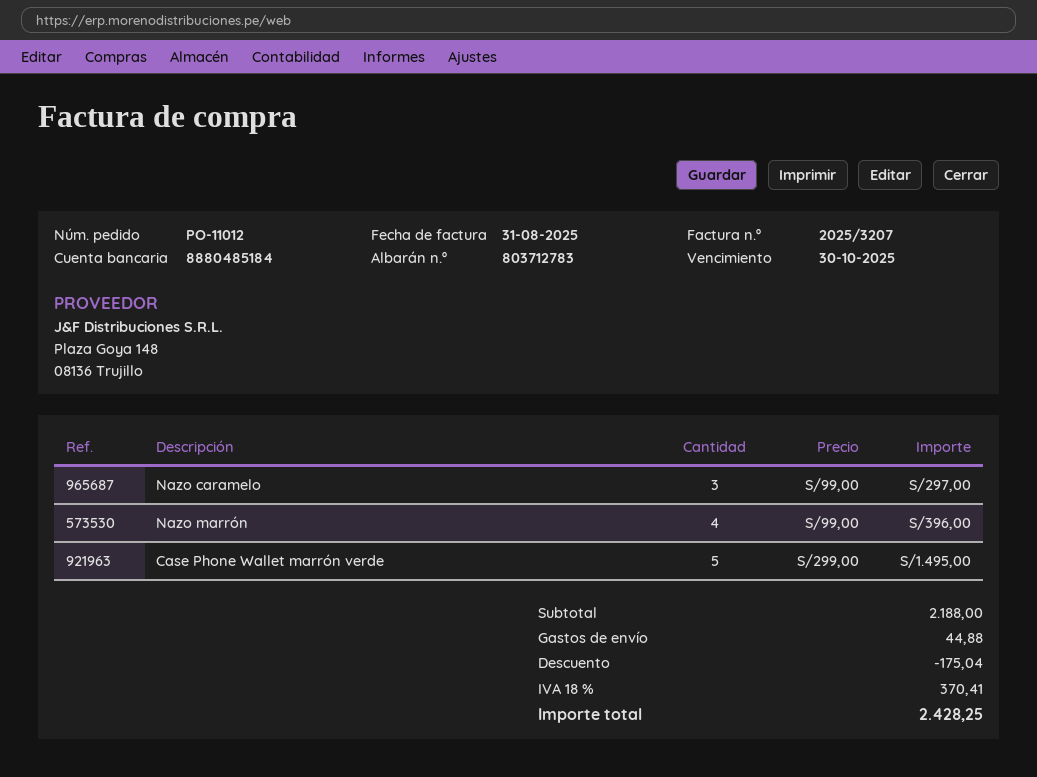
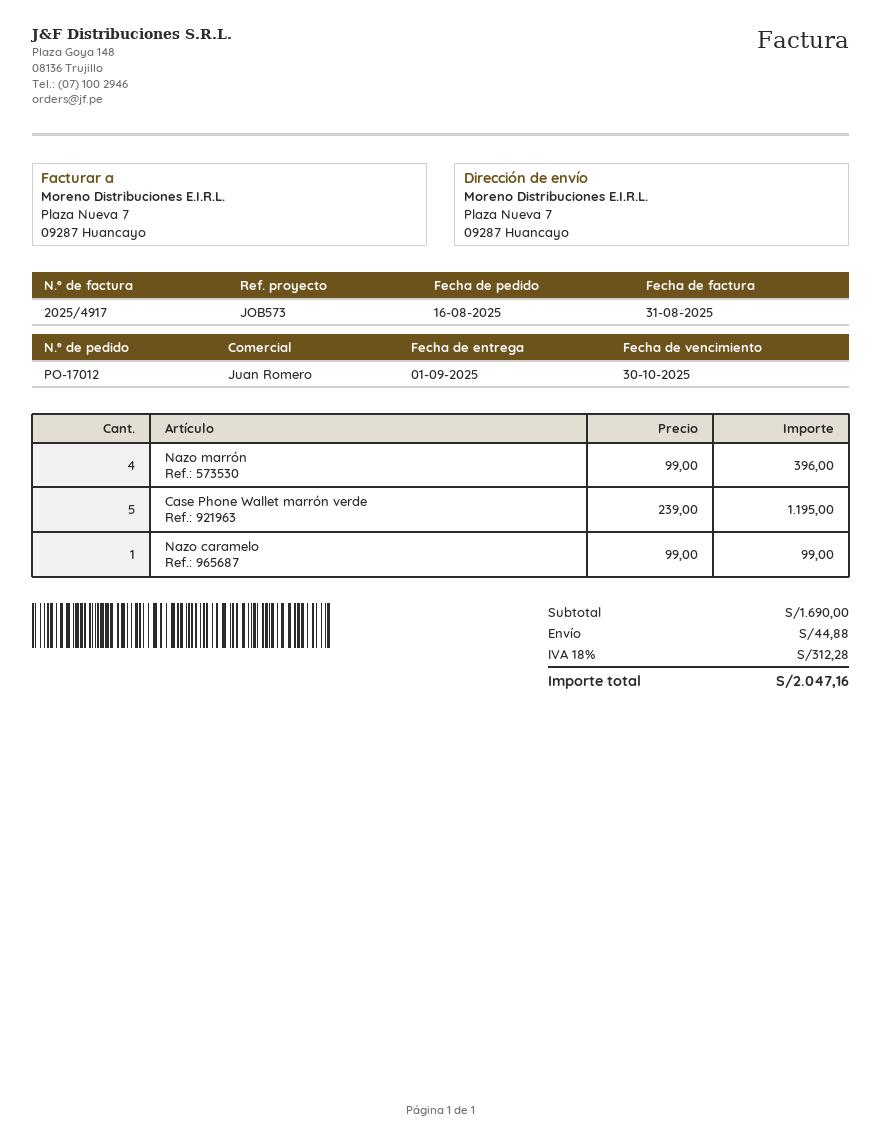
order number: PO-11012 -> PO-17012
invoice number: 2025/3207 -> 2025/4917
Nazo caramelo: 3 x 99.00 = 297.00 -> 1 x 99.00 = 99.00
Case Phone Wallet marrón verde: 5 x 299.00 = 1495.00 -> 5 x 239.00 = 1195.00
subtotal: 2188.00 -> 1690.00
discount: 175.04 -> none
tax: 18% = 370.41 -> 18% = 312.28
total: 2428.25 -> 2047.16

